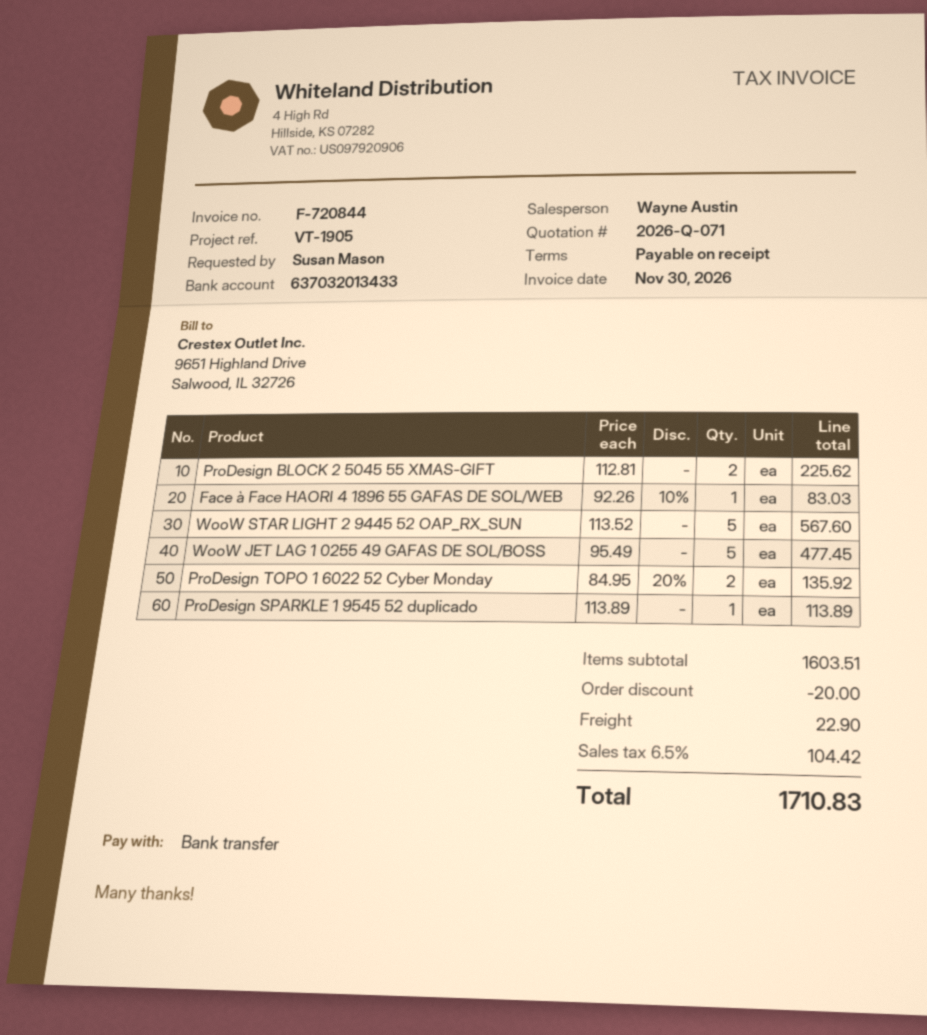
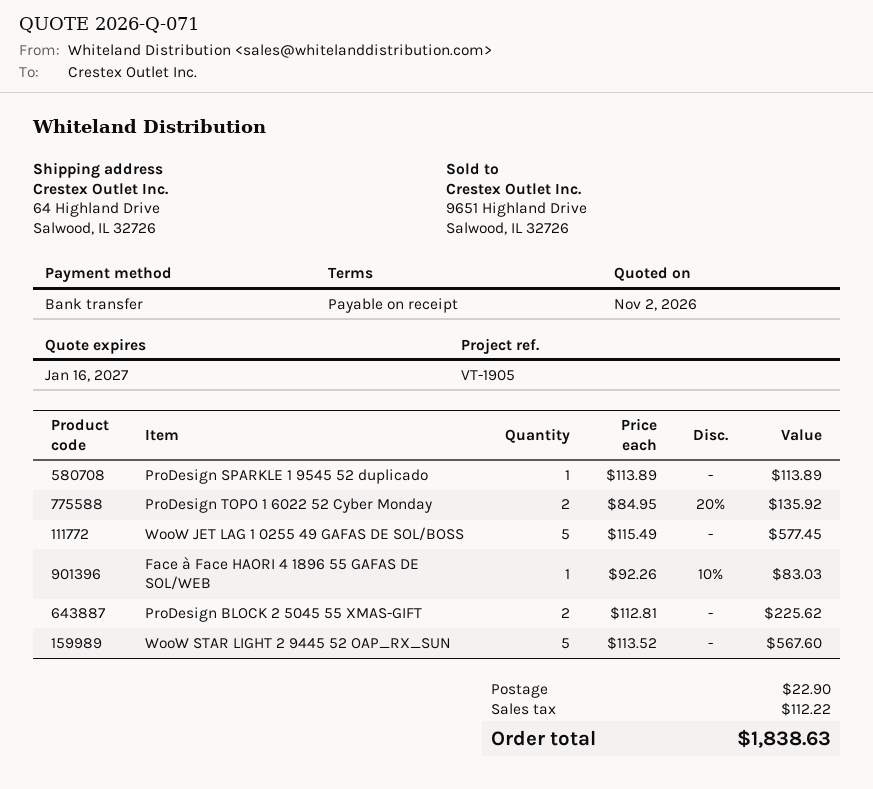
WooW JET LAG 1 0255 49 GAFAS DE SOL/BOSS: 5 x 95.49 = 477.45 -> 5 x 115.49 = 577.45
discount: 20.00 -> none
tax: 104.42 -> 112.22
total: 1710.83 -> 1838.63

